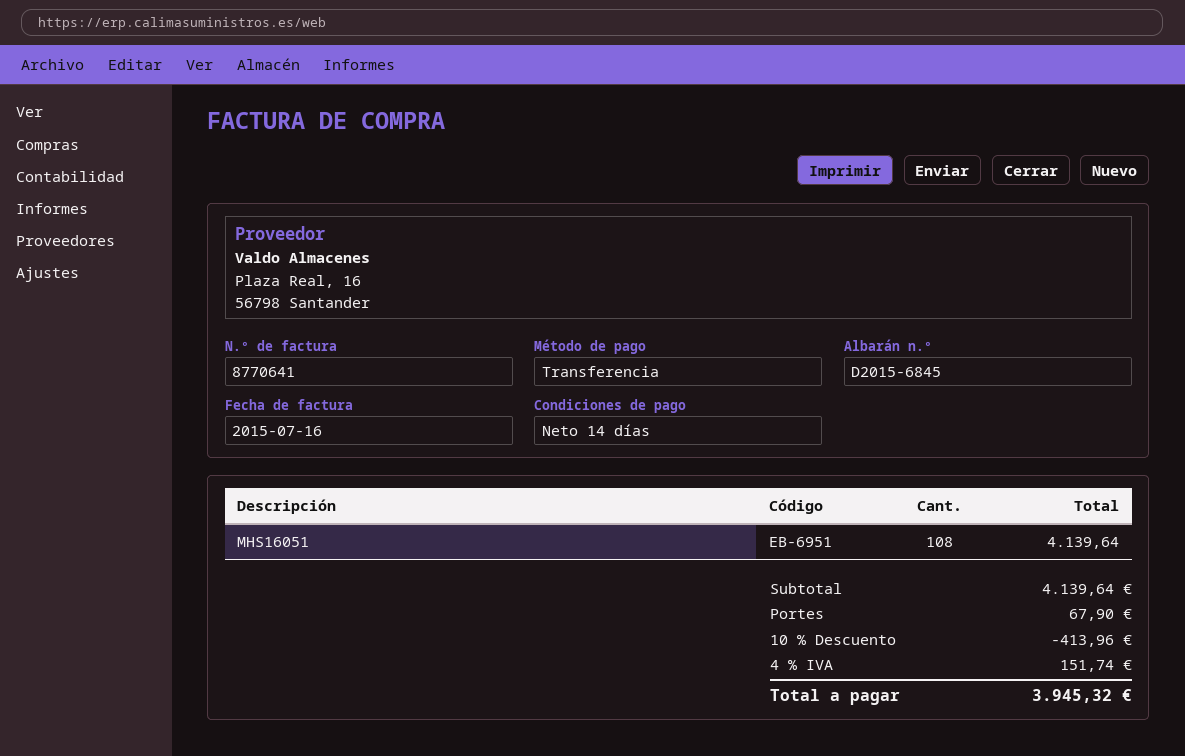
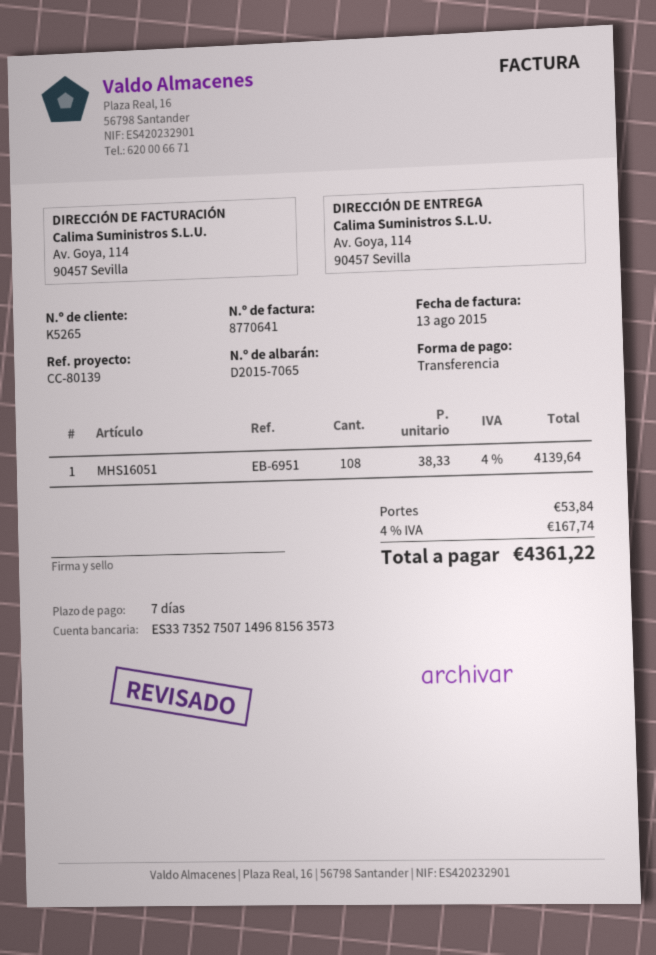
delivery note number: D2015-6845 -> D2015-7065
invoice date: 2015-07-16 -> 2015-08-13
payment terms: 14 days -> 7 days
discount: 10% = 413.96 -> none
shipping: 67.90 -> 53.84
tax: 4% = 151.74 -> 4% = 167.74
total: 3945.32 -> 4361.22

